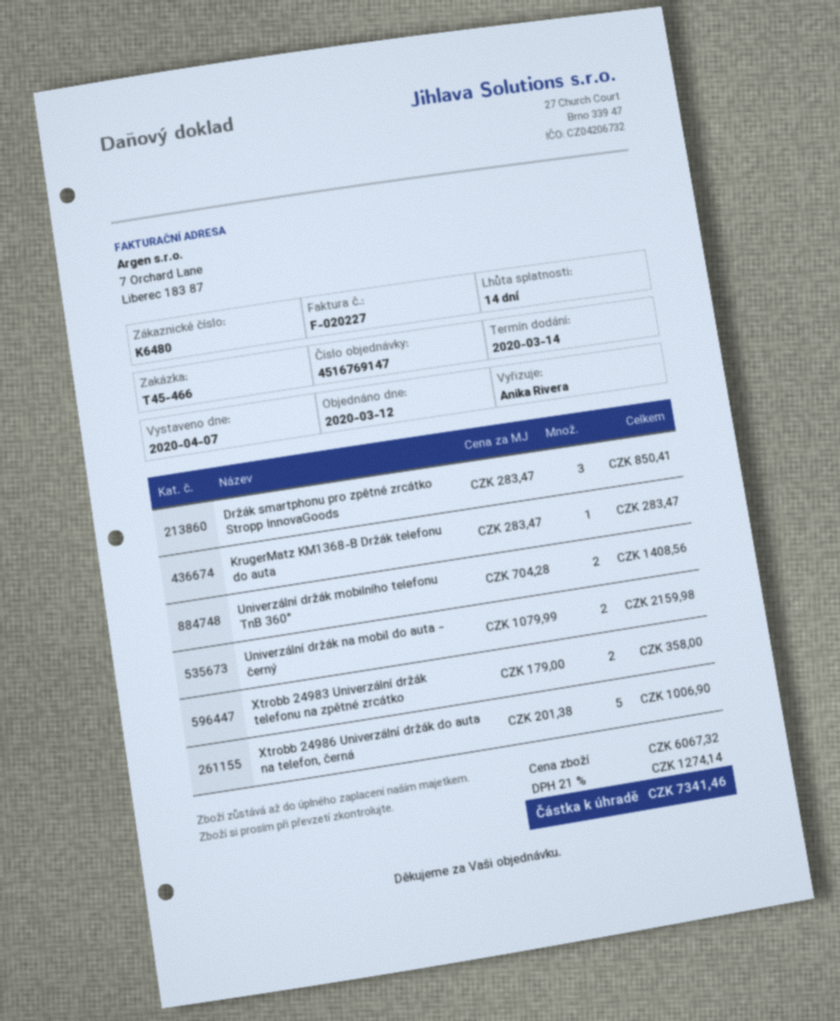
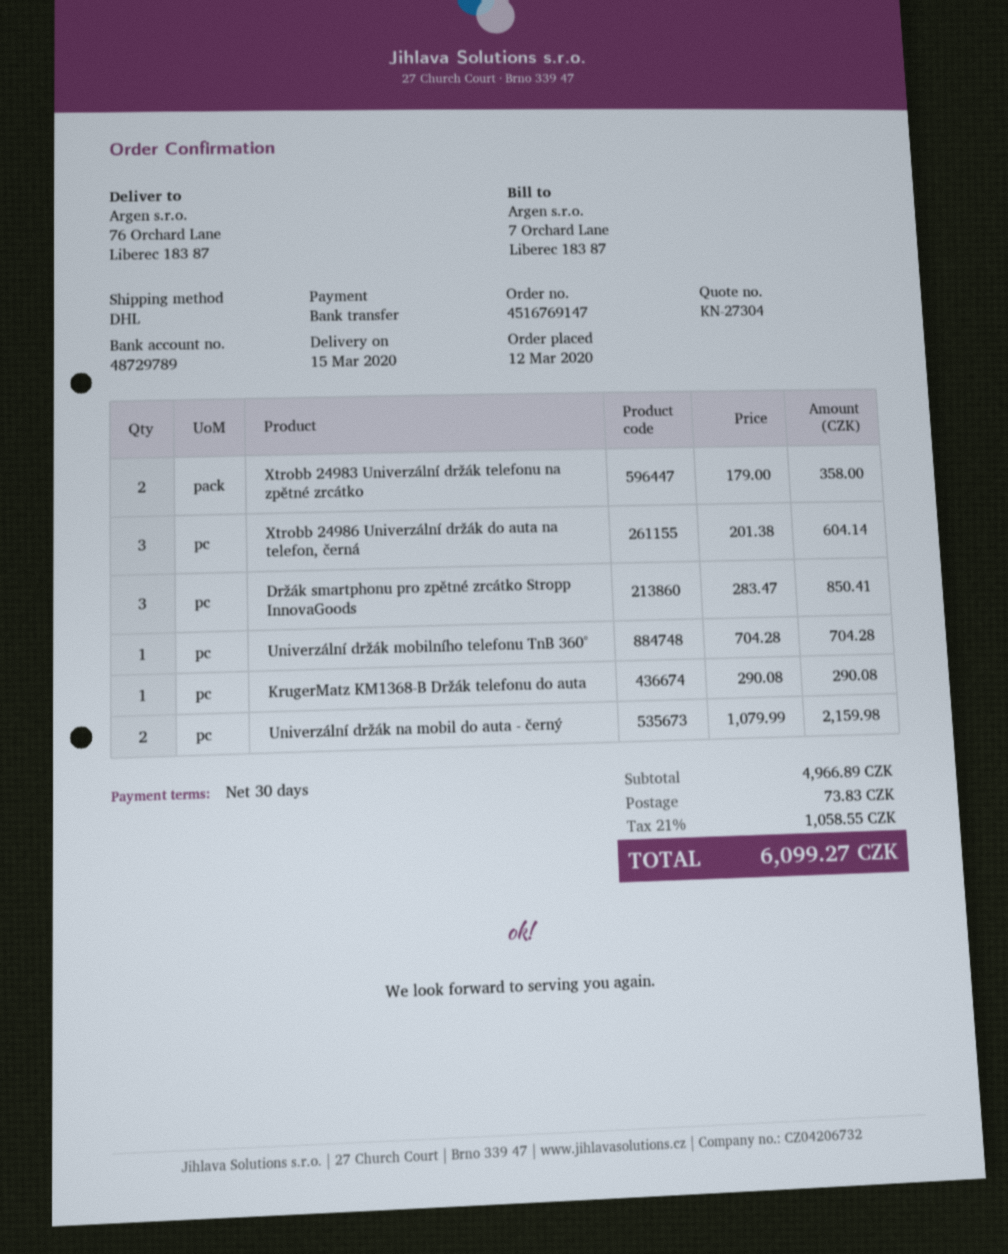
delivery date: 2020-03-14 -> 2020-03-15
payment terms: 14 days -> 30 days
KrugerMatz KM1368-B Držák telefonu do auta: 1 x 283.47 = 283.47 -> 1 x 290.08 = 290.08
Univerzální držák mobilního telefonu TnB 360°: 2 x 704.28 = 1408.56 -> 1 x 704.28 = 704.28
Xtrobb 24986 Univerzální držák do auta na telefon, černá: 5 x 201.38 = 1006.90 -> 3 x 201.38 = 604.14
subtotal: 6067.32 -> 4966.89
shipping: none -> 73.83
tax: 21% = 1274.14 -> 21% = 1058.55
total: 7341.46 -> 6099.27

